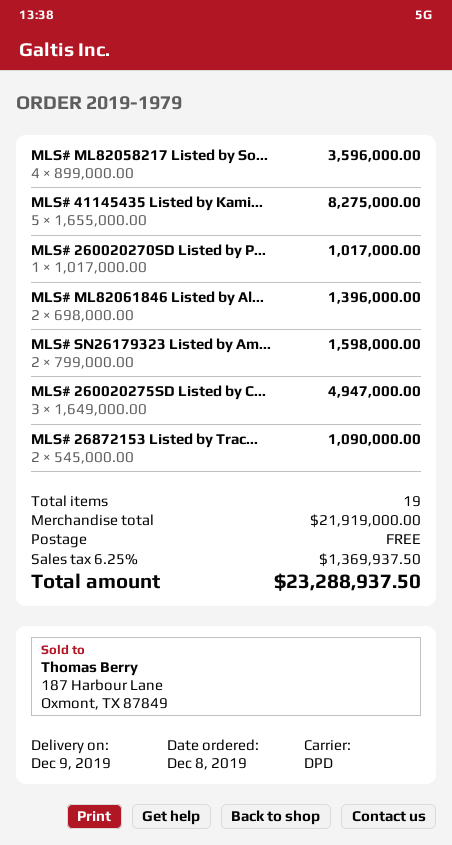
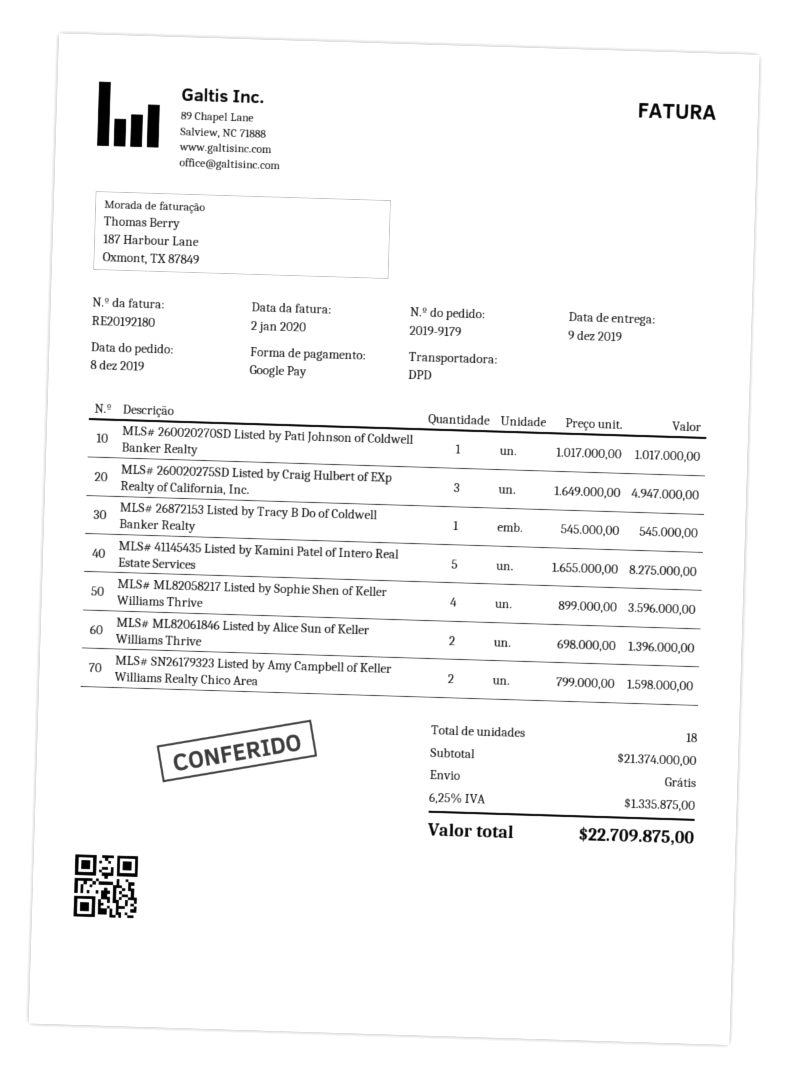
order number: 2019-1979 -> 2019-9179
MLS# 26872153 Listed by Trac...: 2 x 545000.00 = 1090000.00 -> 1 x 545000.00 = 545000.00
total quantity: 19 -> 18
subtotal: 21919000.00 -> 21374000.00
tax: 6.25% = 1369937.50 -> 6.25% = 1335875.00
total: 23288937.50 -> 22709875.00

